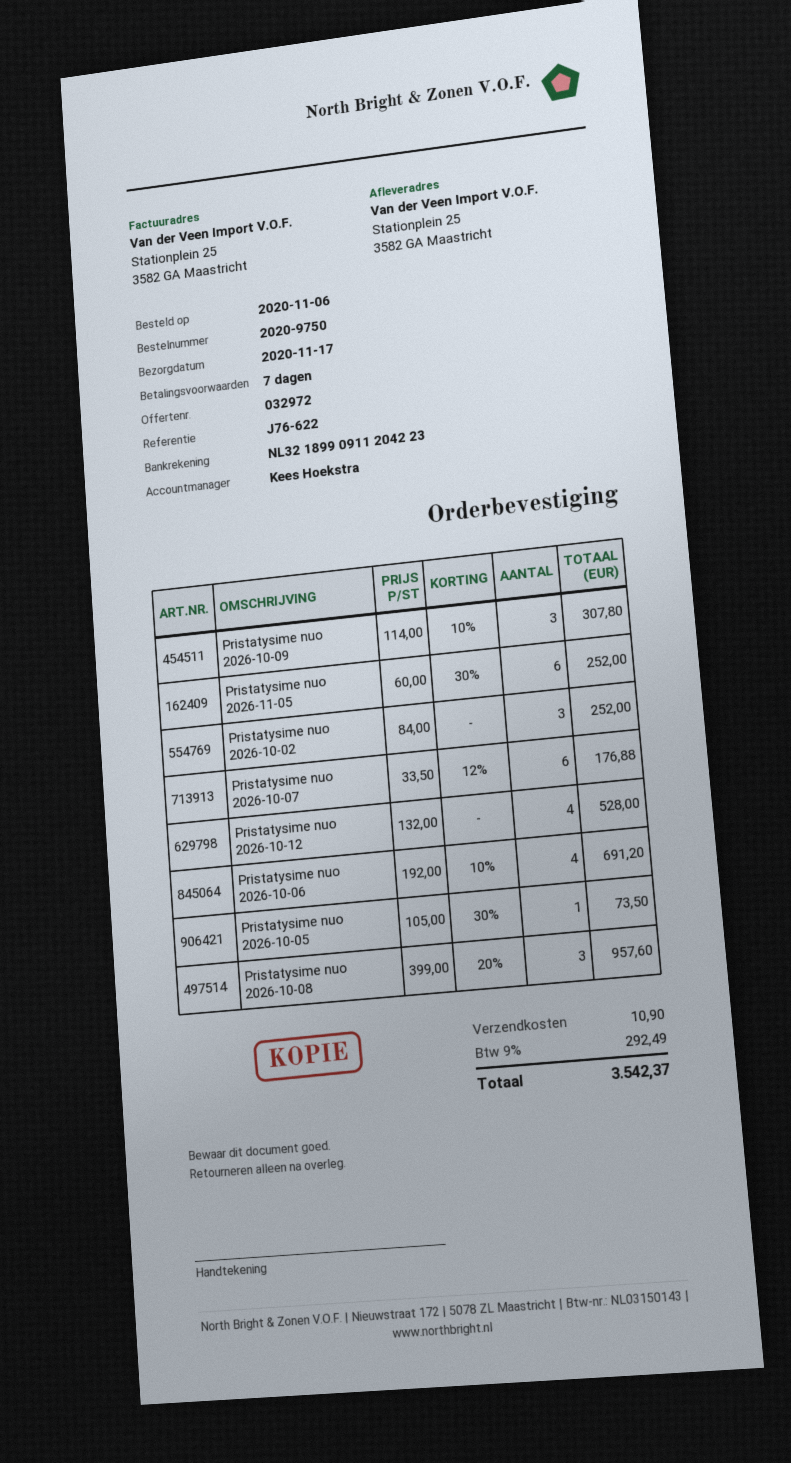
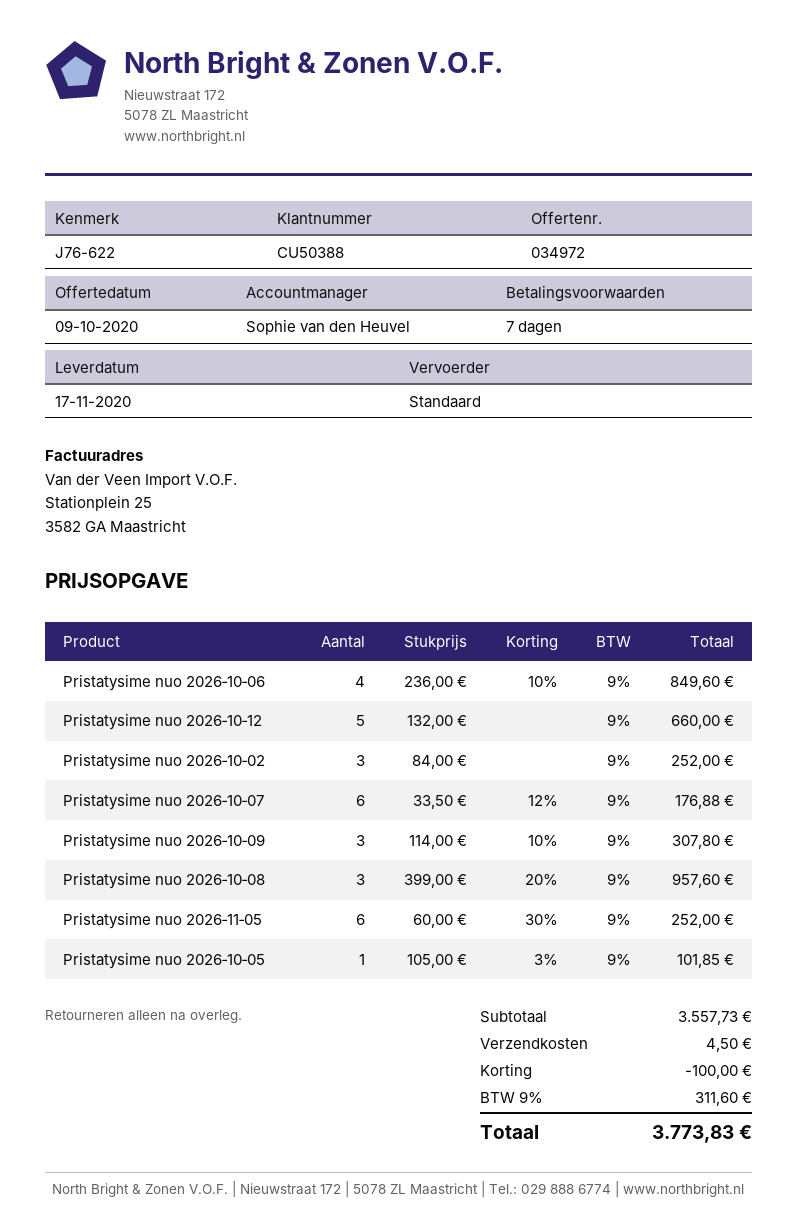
quote number: 032972 -> 034972
sales rep: Kees Hoekstra -> Sophie van den Heuvel
Pristatysime nuo 2026‑10‑12: 4 x 132.00 = 528.00 -> 5 x 132.00 = 660.00
Pristatysime nuo 2026‑10‑06: 4 x 192.00 - 10% = 691.20 -> 4 x 236.00 - 10% = 849.60
Pristatysime nuo 2026‑10‑05: 1 x 105.00 - 30% = 73.50 -> 1 x 105.00 - 3% = 101.85
discount: none -> 100.00
shipping: 10.90 -> 4.50
tax: 9% = 292.49 -> 9% = 311.60
total: 3542.37 -> 3773.83

